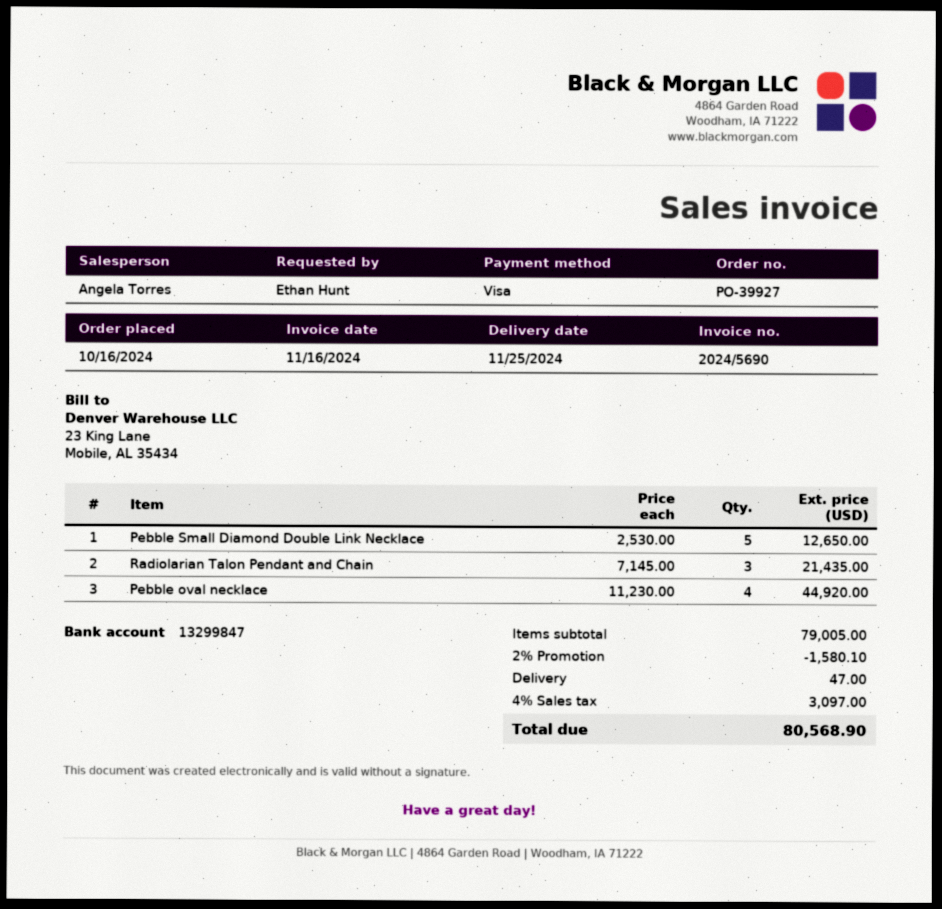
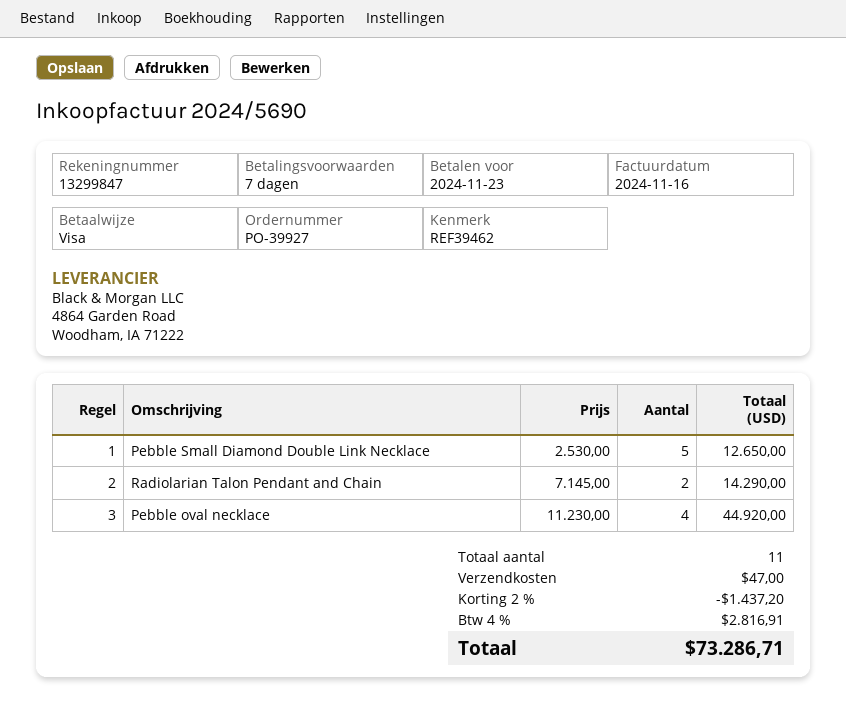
Radiolarian Talon Pendant and Chain: 3 x 7145.00 = 21435.00 -> 2 x 7145.00 = 14290.00
discount: 2% = 1580.10 -> 2% = 1437.20
tax: 4% = 3097.00 -> 4% = 2816.91
total: 80568.90 -> 73286.71

